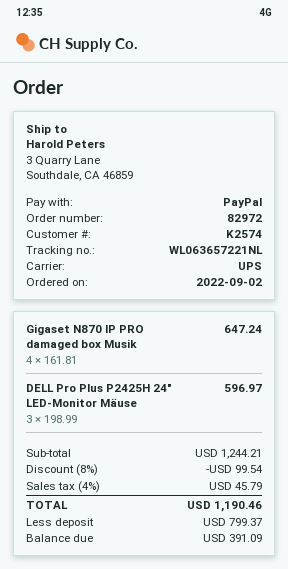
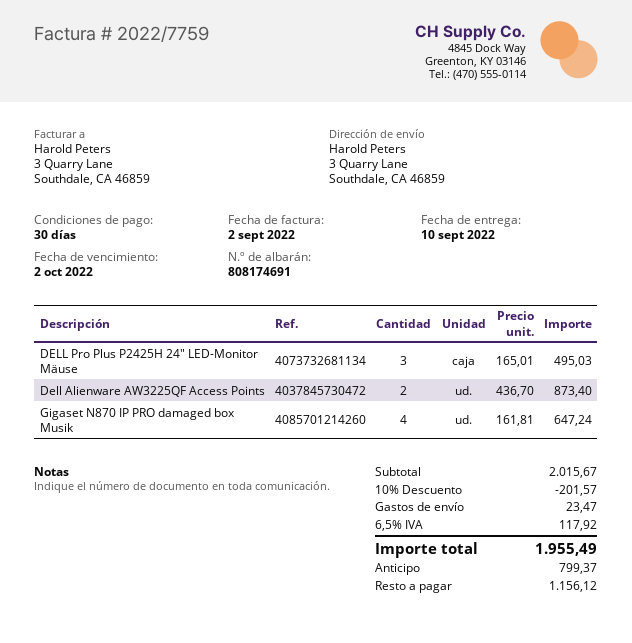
DELL Pro Plus P2425H 24" LED-Monitor Mäuse: 3 x 198.99 = 596.97 -> 3 x 165.01 = 495.03
Dell Alienware AW3225QF Access Points: none -> 2 x 436.70 = 873.40
subtotal: 1244.21 -> 2015.67
discount: 8% = 99.54 -> 10% = 201.57
shipping: none -> 23.47
tax: 4% = 45.79 -> 6.5% = 117.92
total: 1190.46 -> 1955.49
balance: 391.09 -> 1156.12

